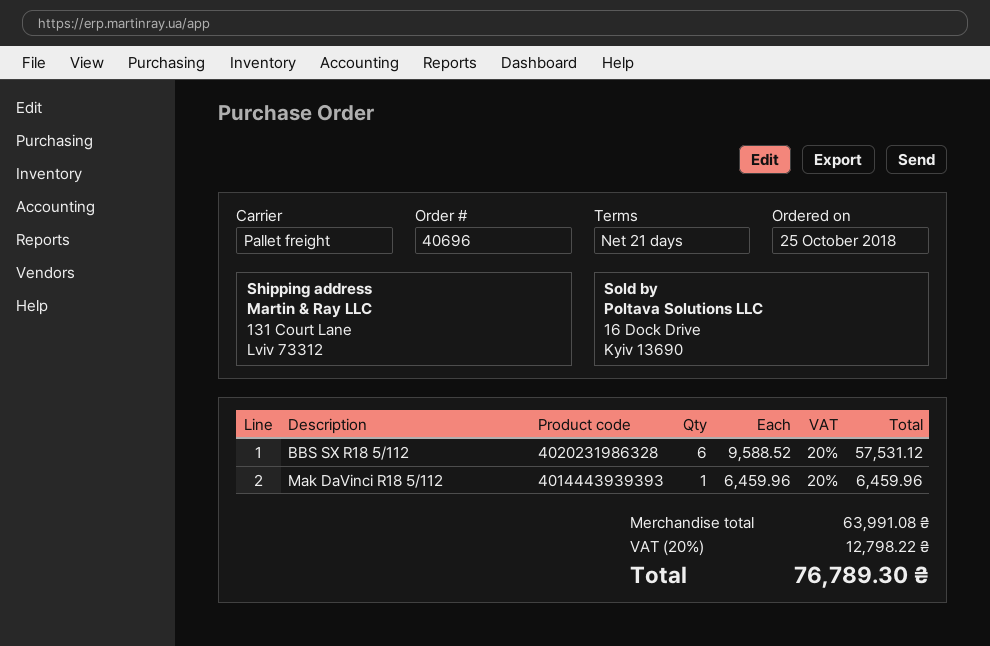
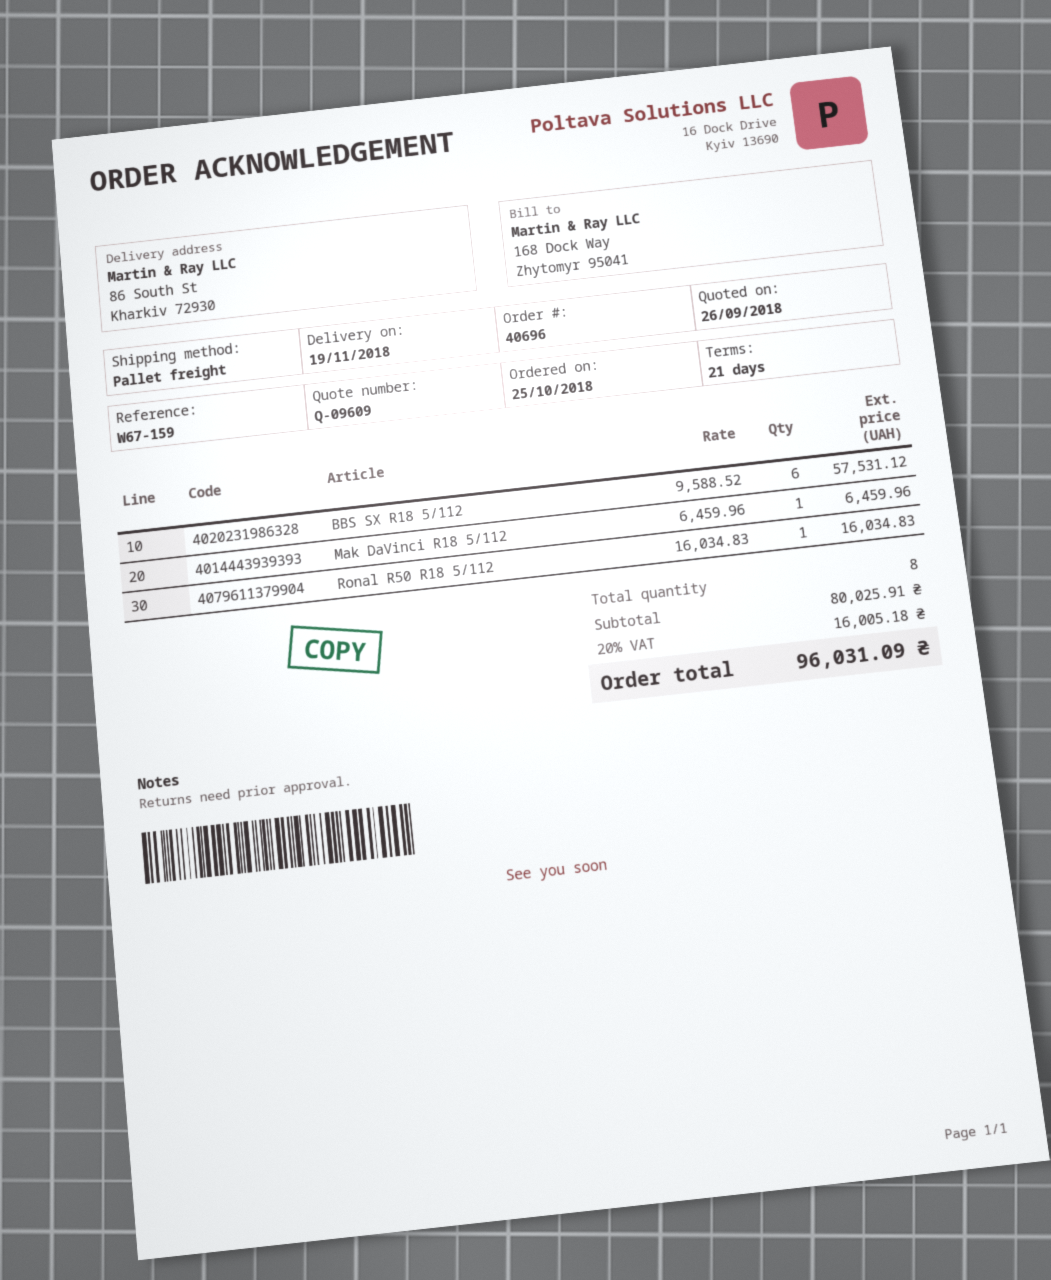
ship to: 131 Court Lane, Lviv 73312 -> 86 South St, Kharkiv 72930
Ronal R50 R18 5/112: none -> 1 x 16034.83 = 16034.83
subtotal: 63991.08 -> 80025.91
tax: 20% = 12798.22 -> 20% = 16005.18
total: 76789.30 -> 96031.09

